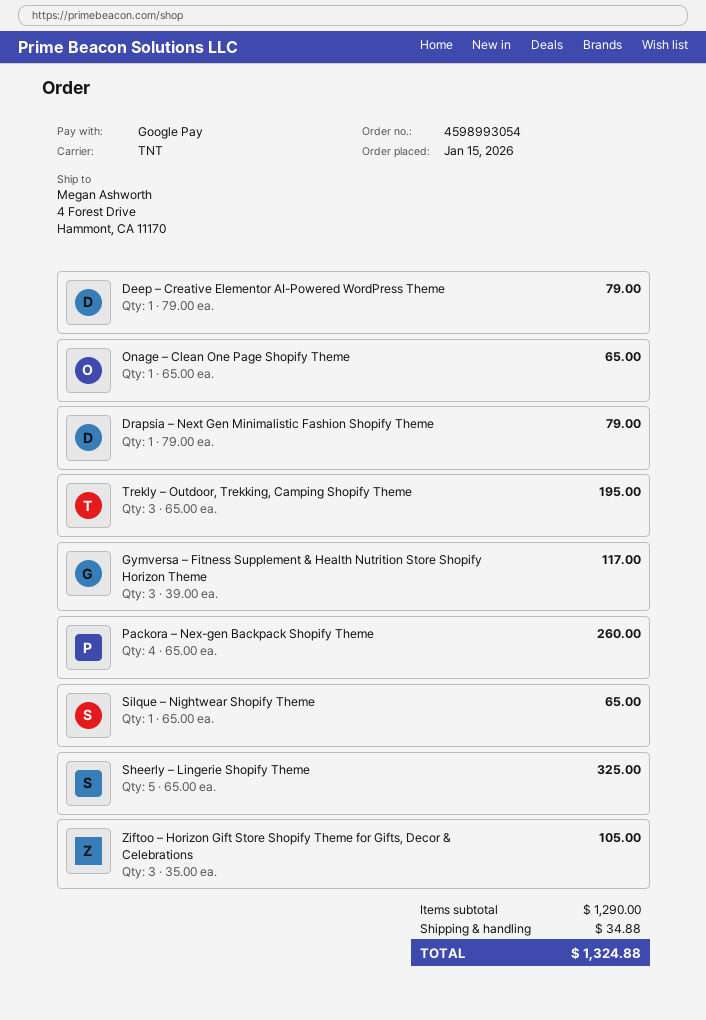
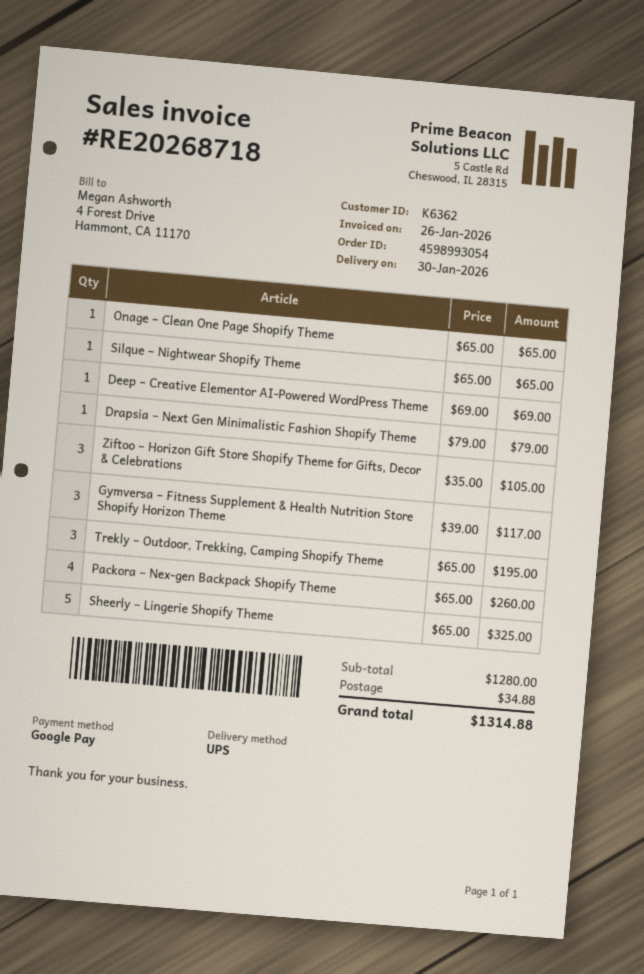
shipping method: TNT -> UPS
Deep – Creative Elementor AI-Powered WordPress Theme: 1 x 79.00 = 79.00 -> 1 x 69.00 = 69.00
subtotal: 1290.00 -> 1280.00
total: 1324.88 -> 1314.88

